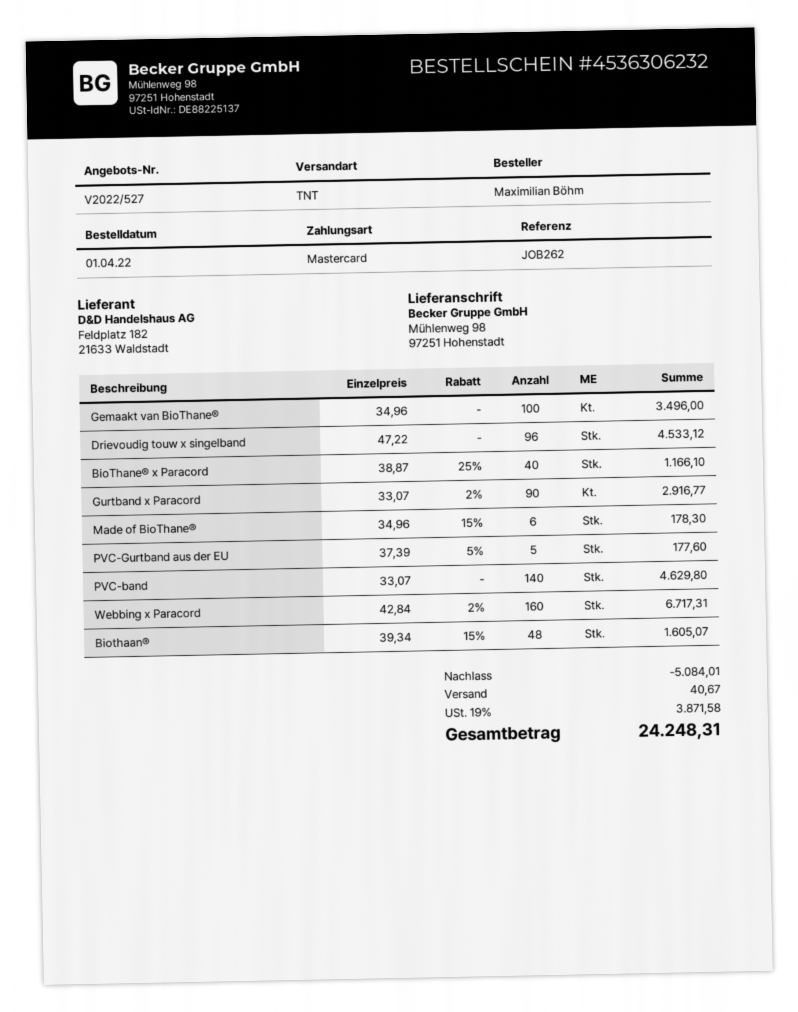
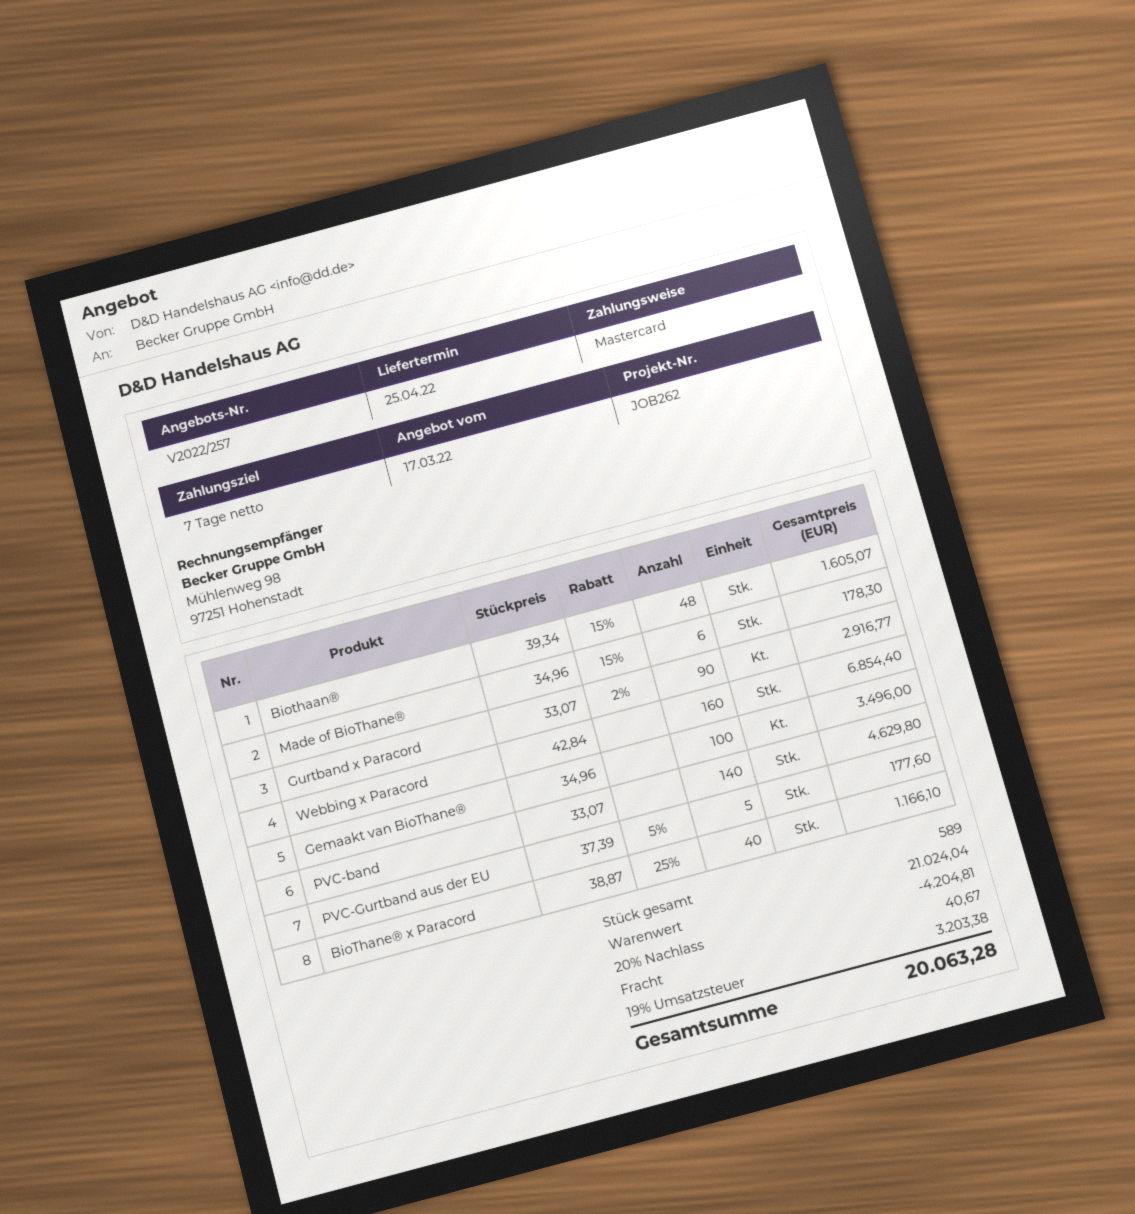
quote number: V2022/527 -> V2022/257
Drievoudig touw x singelband: 96 x 47.22 = 4533.12 -> none
Webbing x Paracord: 160 x 42.84 - 2% = 6717.31 -> 160 x 42.84 = 6854.40
discount: 5084.01 -> 4204.81
tax: 19% = 3871.58 -> 19% = 3203.38
total: 24248.31 -> 20063.28

